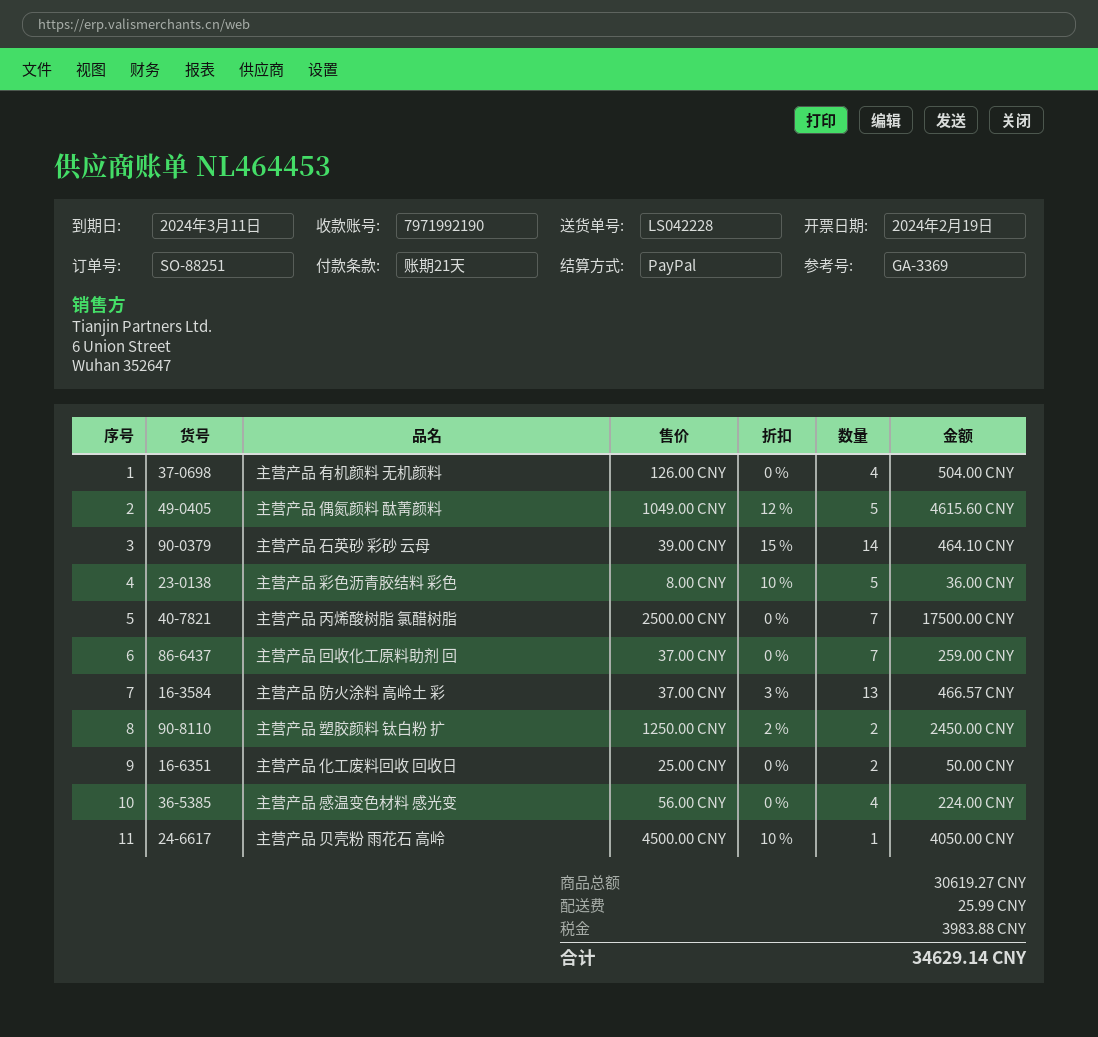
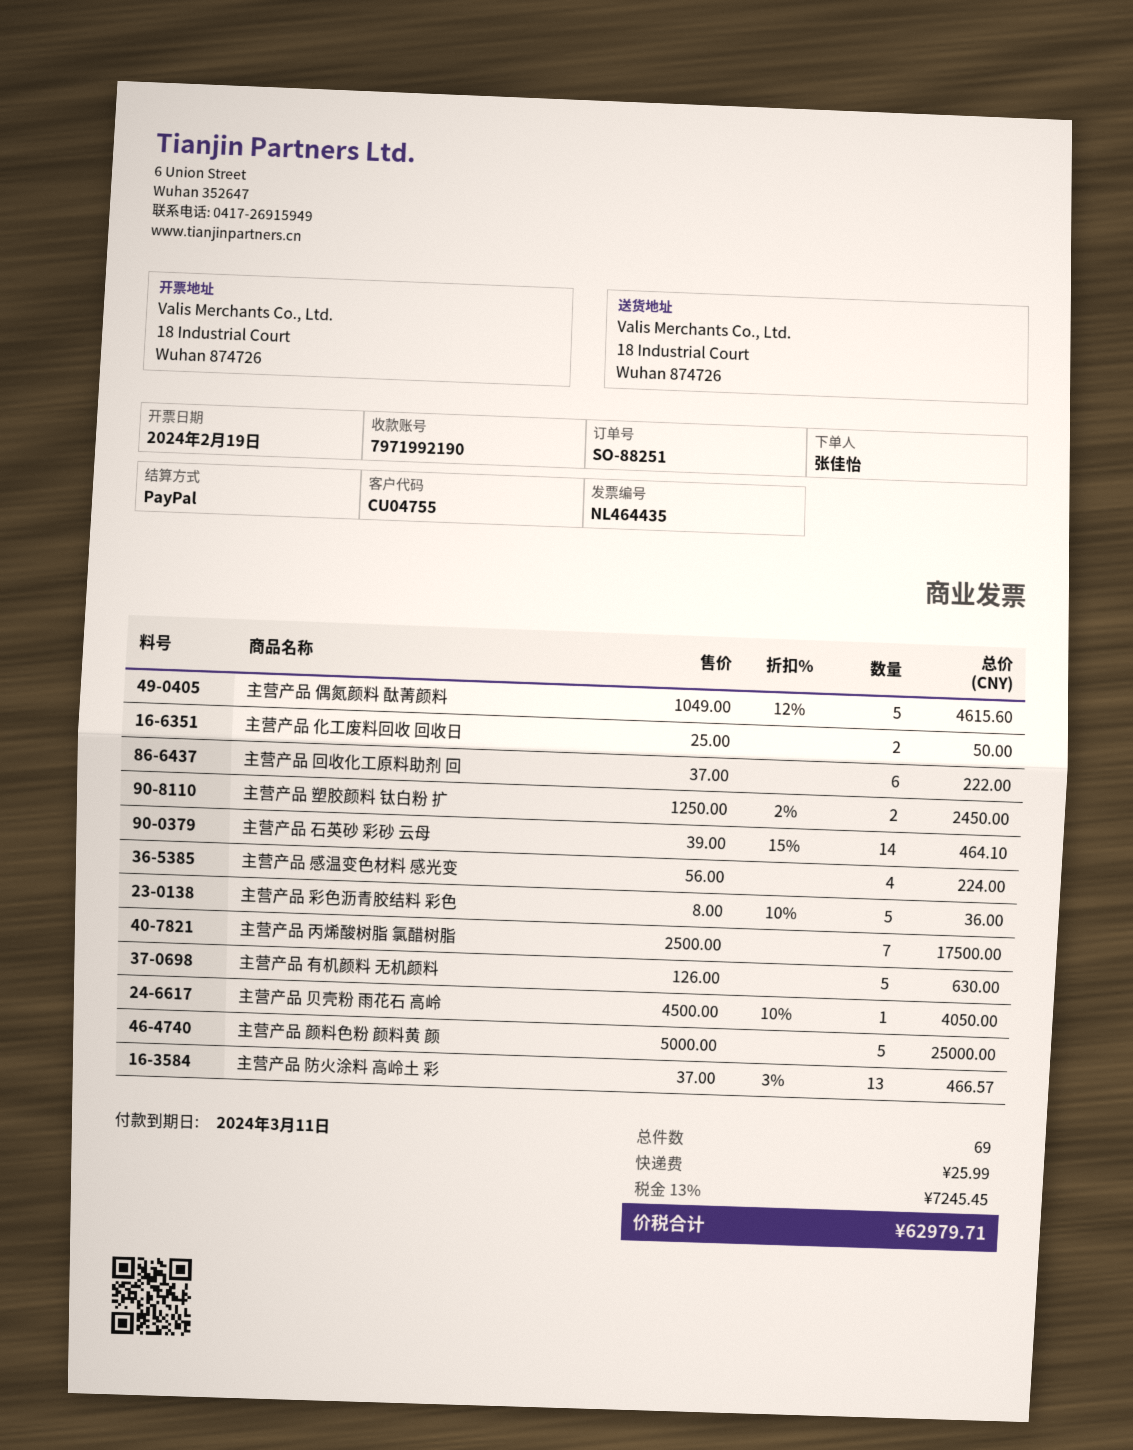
invoice number: NL464453 -> NL464435
主营产品 有机颜料 无机颜料: 4 x 126.00 = 504.00 -> 5 x 126.00 = 630.00
主营产品 回收化工原料助剂 回: 7 x 37.00 = 259.00 -> 6 x 37.00 = 222.00
主营产品 颜料色粉 颜料黄 颜: none -> 5 x 5000.00 = 25000.00
tax: 3983.88 -> 7245.45
total: 34629.14 -> 62979.71

